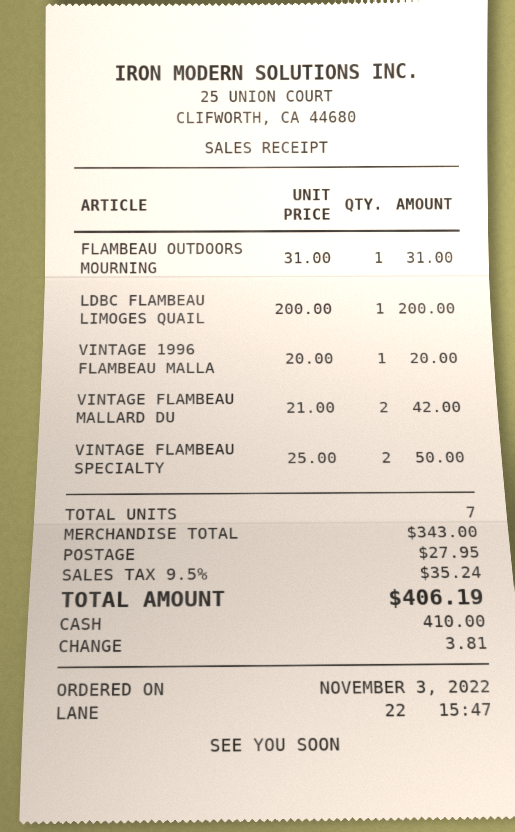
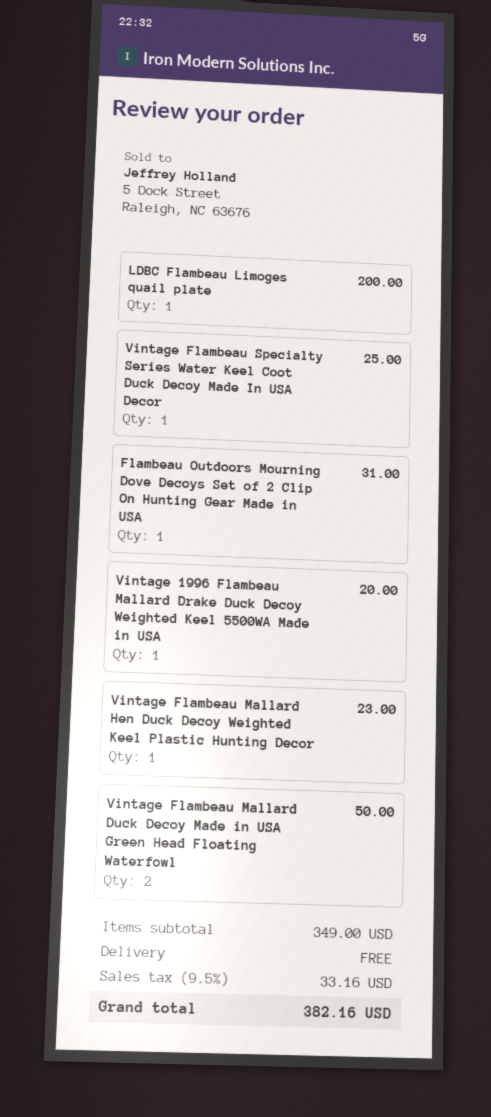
VINTAGE FLAMBEAU MALLARD DU: 2 for 42.00 -> 2 for 50.00
VINTAGE FLAMBEAU SPECIALTY: 2 for 50.00 -> 1 for 25.00
Vintage Flambeau Mallard Hen Duck Decoy Weighted Keel Plastic Hunting Decor: none -> 1 for 23.00
subtotal: 343.00 -> 349.00
shipping: 27.95 -> 0.00
tax: 9.5% = 35.24 -> 9.5% = 33.16
total: 406.19 -> 382.16

